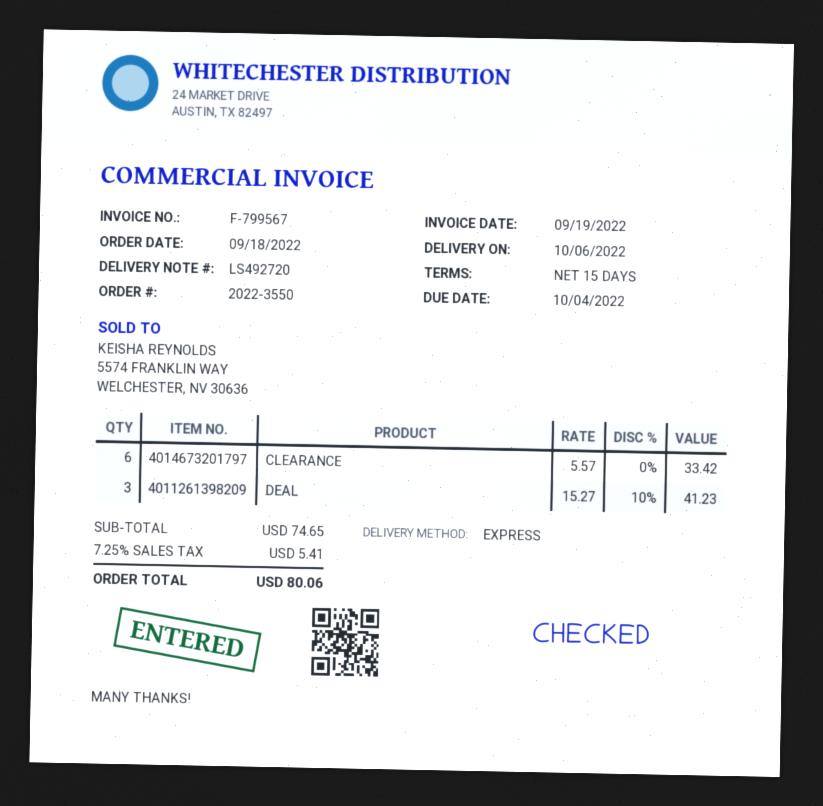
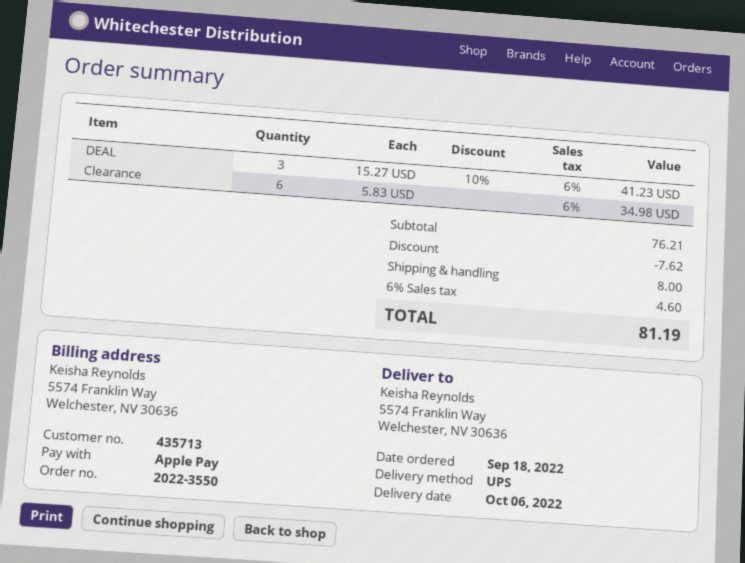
shipping method: express -> UPS
CLEARANCE: 6 x 5.57 = 33.42 -> 6 x 5.83 = 34.98
subtotal: 74.65 -> 76.21
discount: none -> 7.62
shipping: none -> 8.00
tax: 7.25% = 5.41 -> 6% = 4.60
total: 80.06 -> 81.19

